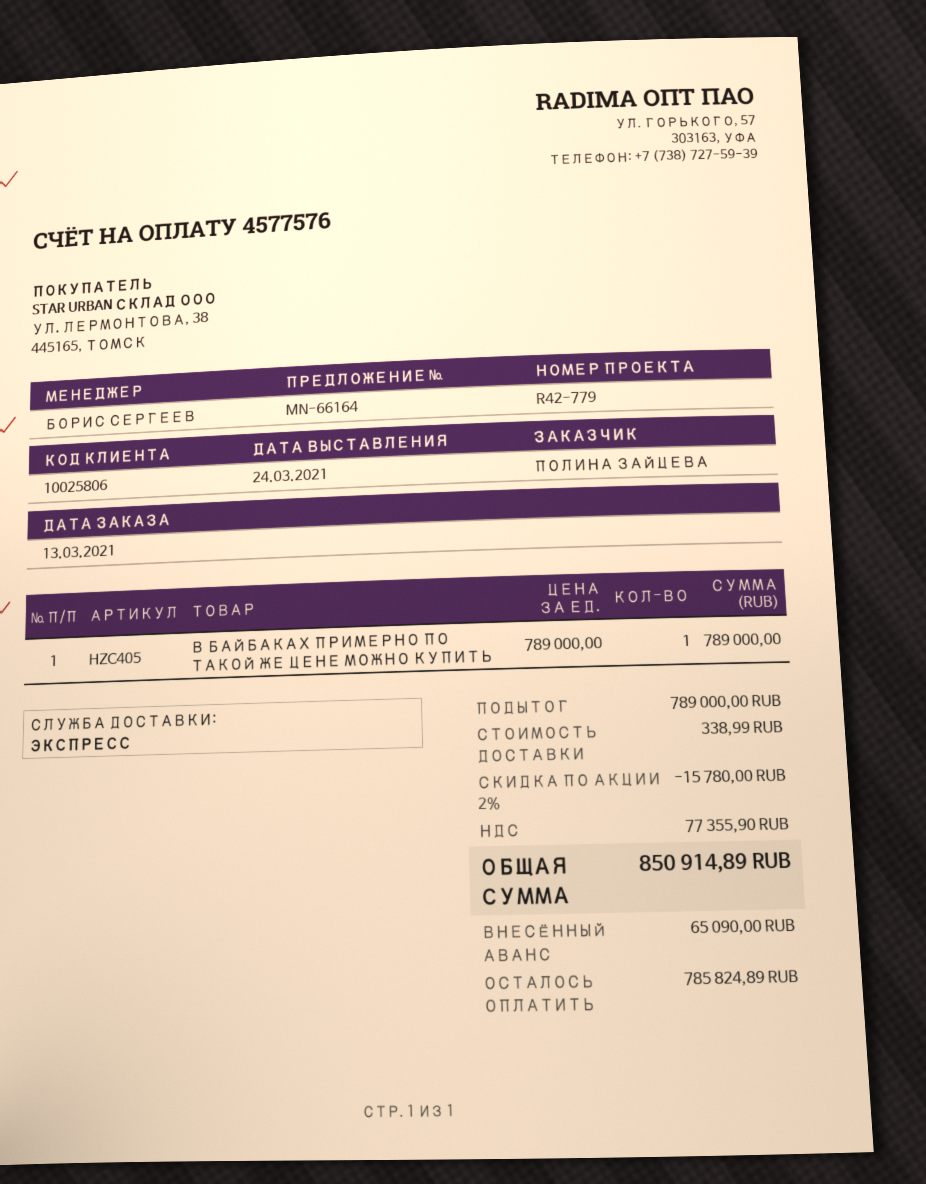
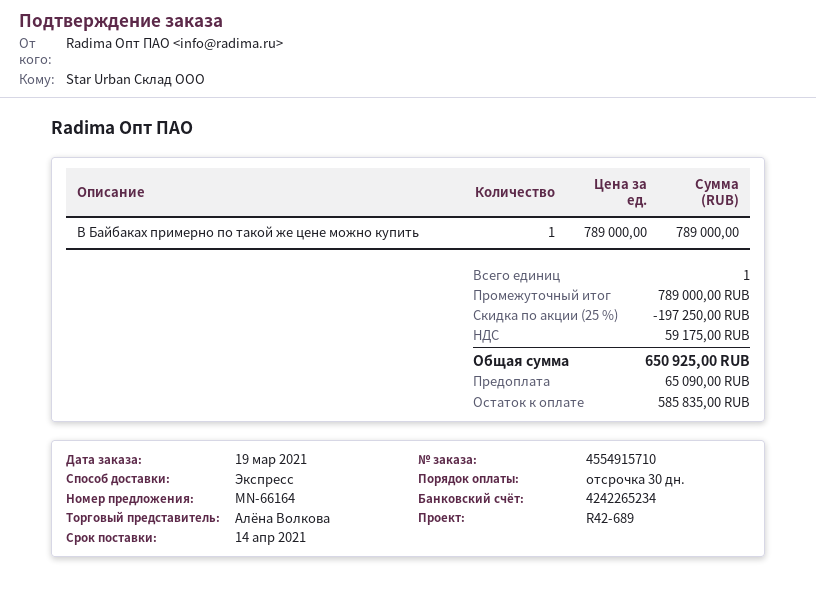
order date: 2021-03-13 -> 2021-03-19
reference: R42-779 -> R42-689
sales rep: БОРИС СЕРГЕЕВ -> Алёна Волкова
discount: 2% = 15780.00 -> 25% = 197250.00
shipping: 338.99 -> none
tax: 77355.90 -> 59175.00
total: 850914.89 -> 650925.00
balance: 785824.89 -> 585835.00

